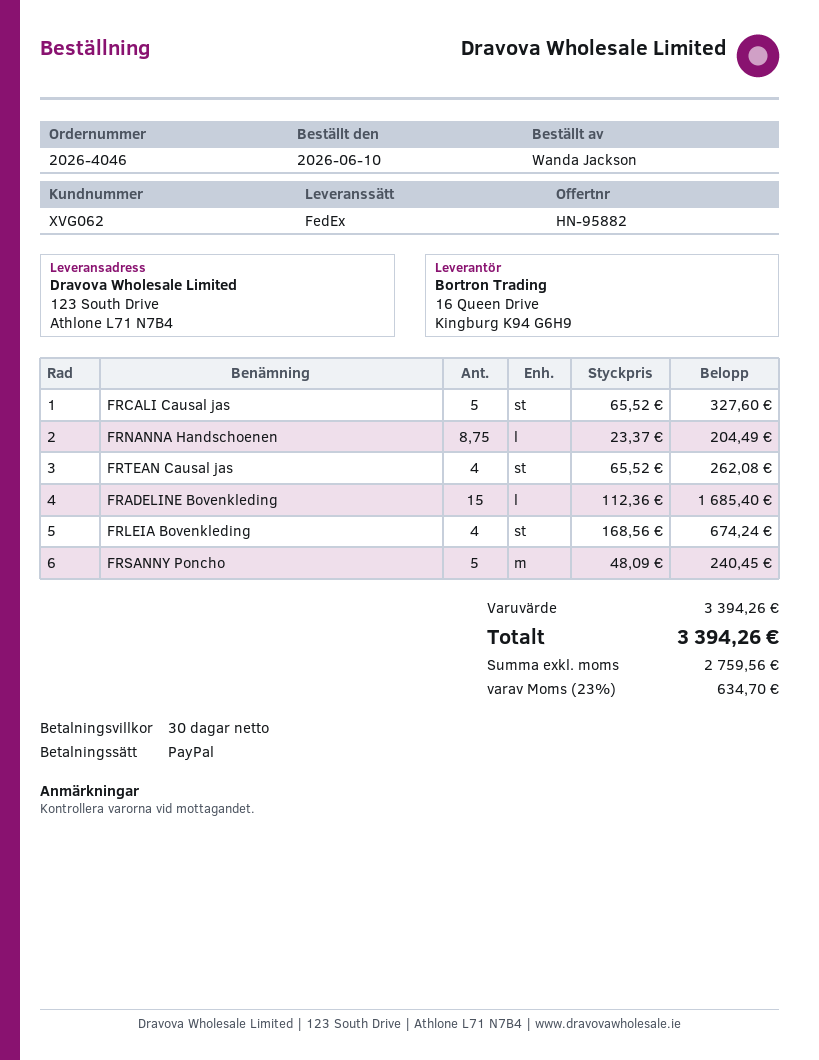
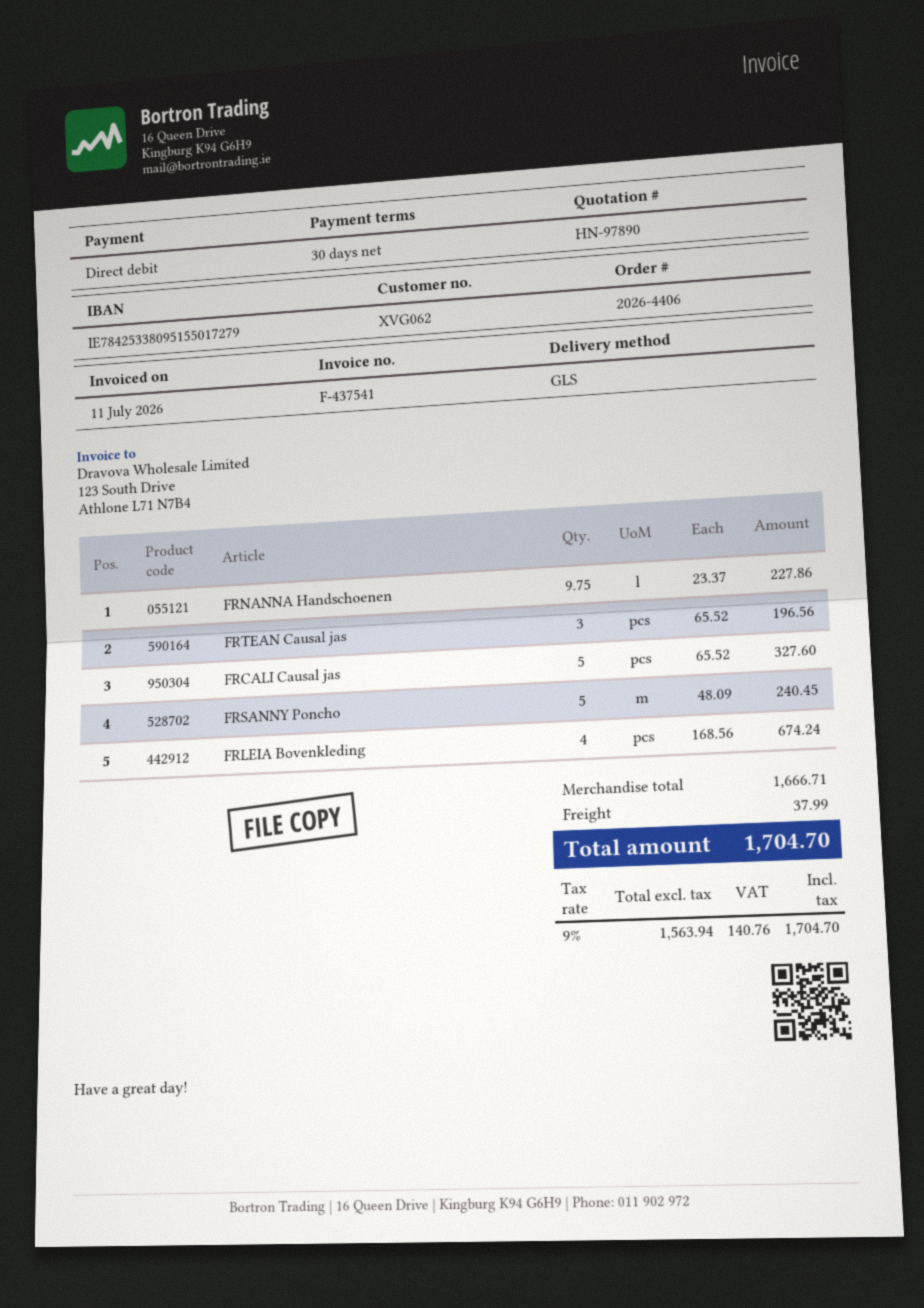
quote number: HN-95882 -> HN-97890
order number: 2026-4046 -> 2026-4406
payment method: PayPal -> direct debit
shipping method: FedEx -> GLS
FRNANNA Handschoenen: 8.75 x 23.37 = 204.49 -> 9.75 x 23.37 = 227.86
FRTEAN Causal jas: 4 x 65.52 = 262.08 -> 3 x 65.52 = 196.56
FRADELINE Bovenkleding: 15 x 112.36 = 1685.40 -> none
subtotal: 3394.26 -> 1666.71
shipping: none -> 37.99
net: 2759.56 -> 1563.94
tax: 23% = 634.70 -> 9% = 140.76
total: 3394.26 -> 1704.70

